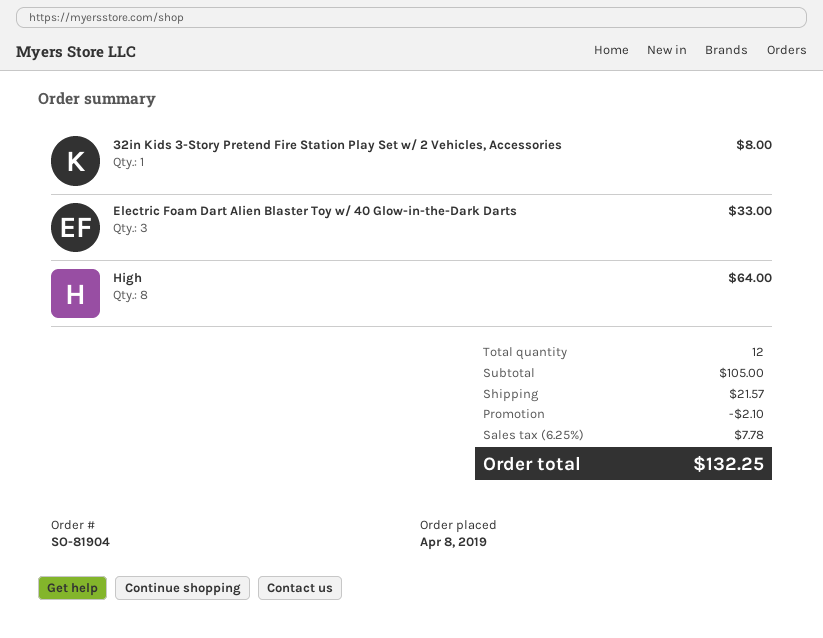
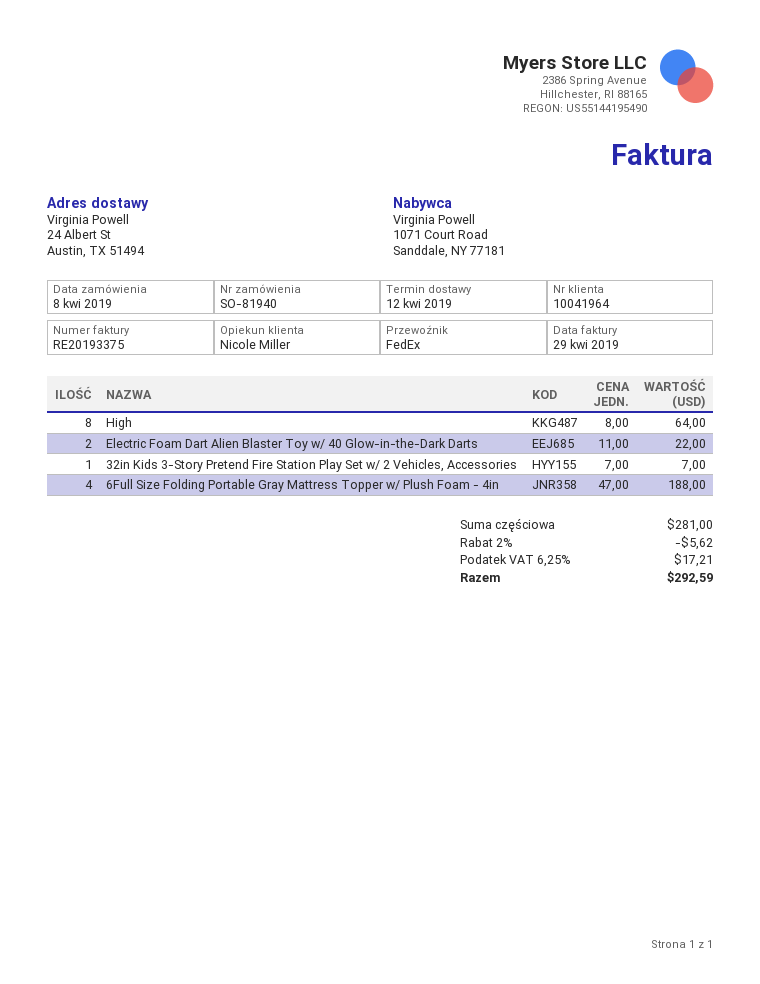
order number: SO-81904 -> SO-81940
32in Kids 3-Story Pretend Fire Station Play Set w/ 2 Vehicles, Accessories: 1 for 8.00 -> 1 for 7.00
Electric Foam Dart Alien Blaster Toy w/ 40 Glow-in-the-Dark Darts: 3 for 33.00 -> 2 for 22.00
6Full Size Folding Portable Gray Mattress Topper w/ Plush Foam - 4in: none -> 4 for 188.00
subtotal: 105.00 -> 281.00
discount: 2.10 -> 5.62
shipping: 21.57 -> none
tax: 6.25% = 7.78 -> 6.25% = 17.21
total: 132.25 -> 292.59

